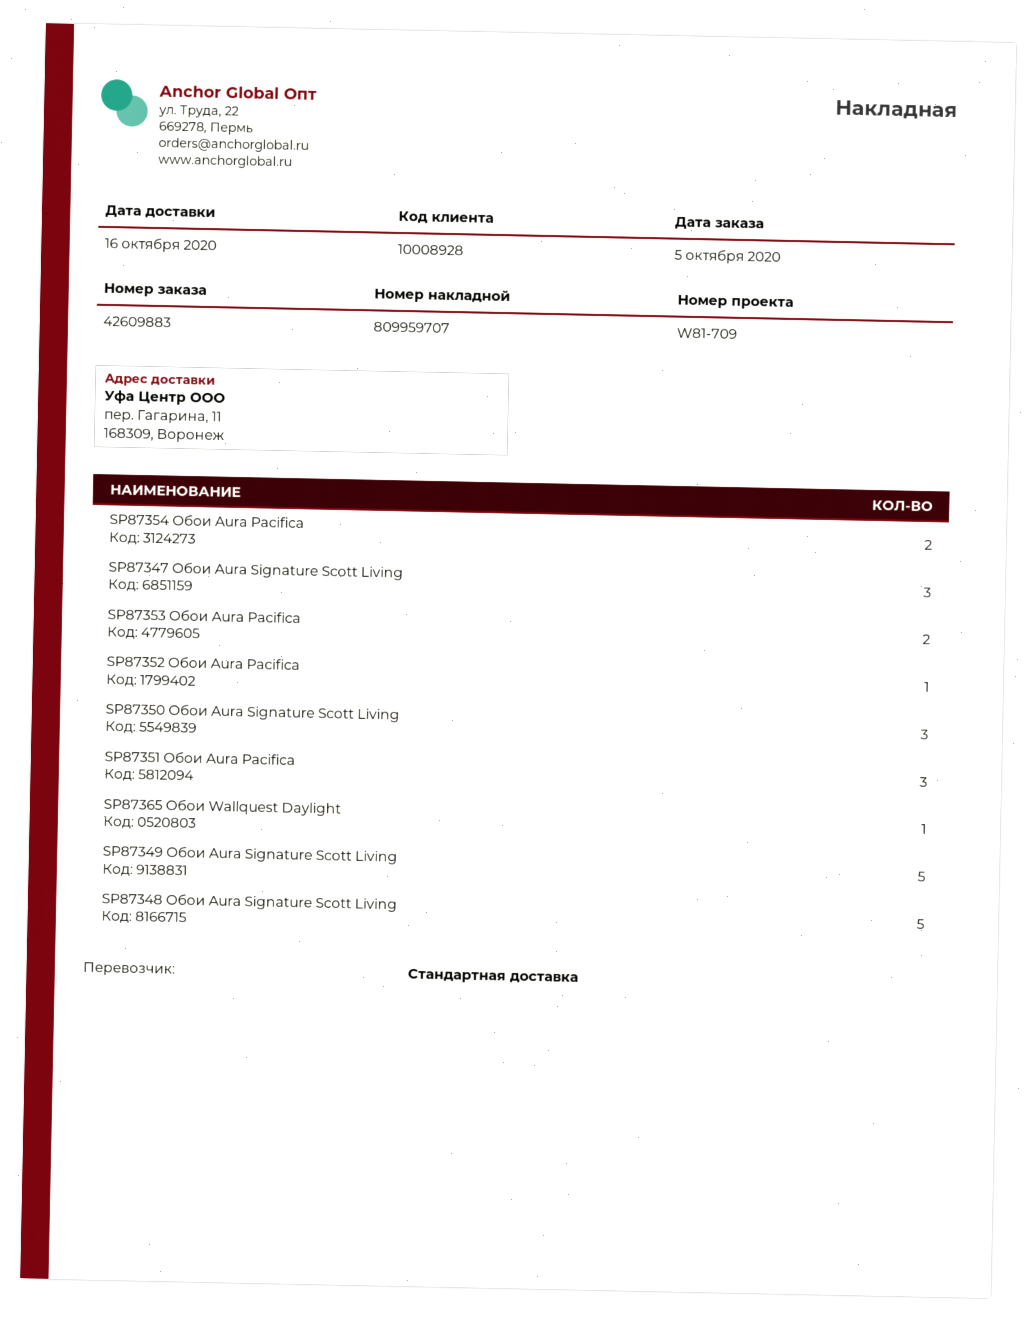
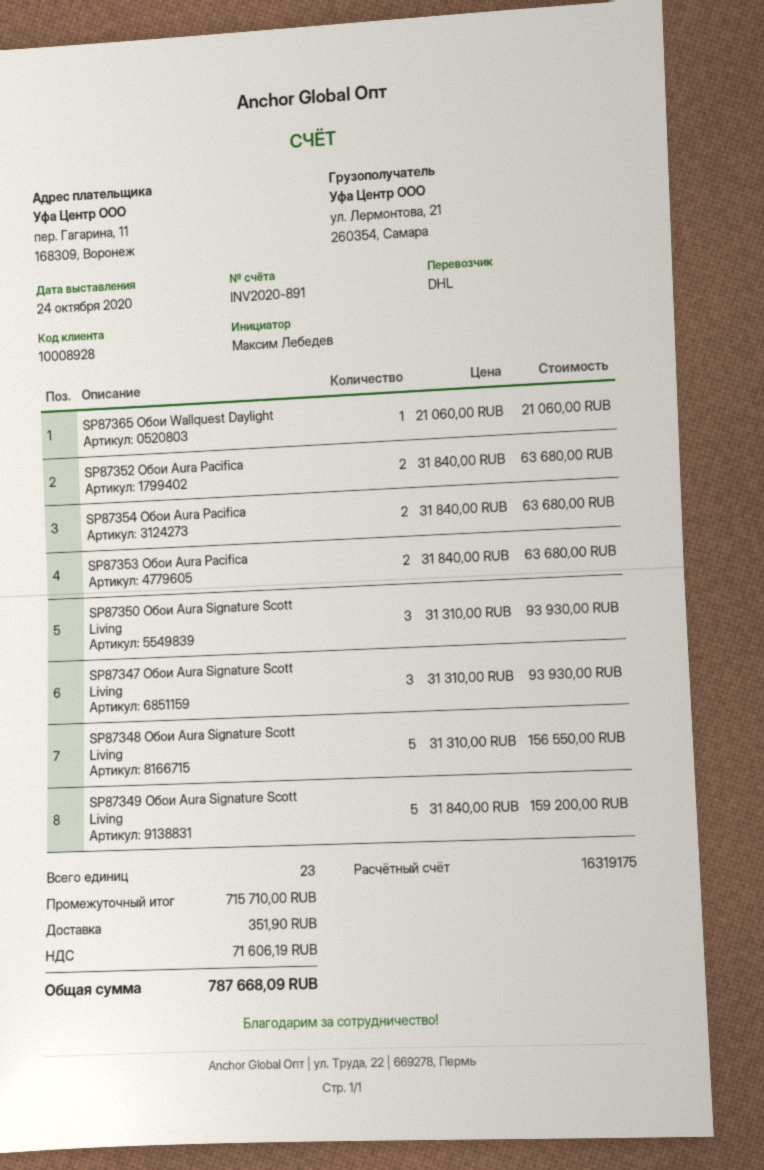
shipping method: standard -> DHL
ship to: пер. Гагарина, 11, 168309, Воронеж -> ул. Лермонтова, 21, 260354, Самара
SP87352 Обои Aura Pacifica: 1 -> 2
SP87351 Обои Aura Pacifica: 3 -> none

